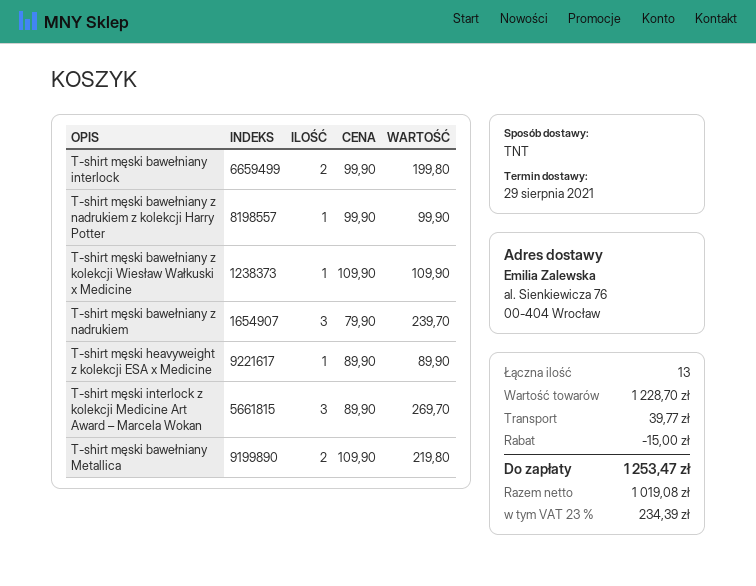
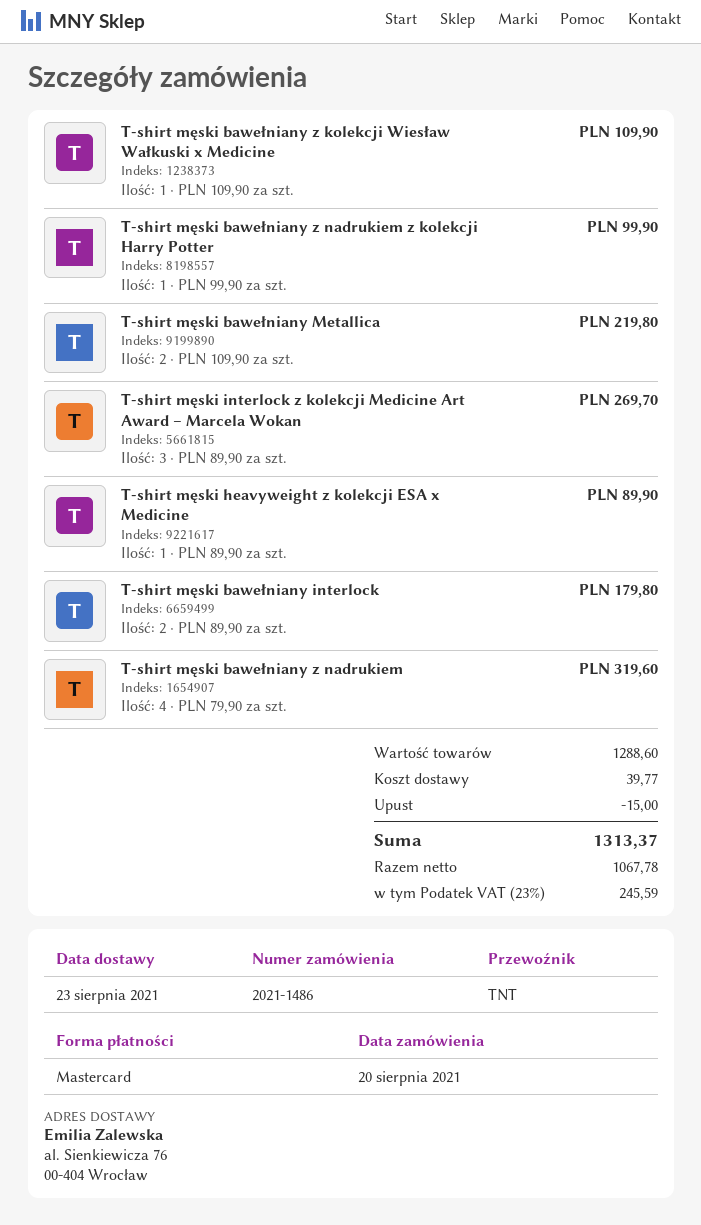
delivery date: 2021-08-29 -> 2021-08-23
T-shirt męski bawełniany interlock: 2 x 99.90 = 199.80 -> 2 x 89.90 = 179.80
T-shirt męski bawełniany z nadrukiem: 3 x 79.90 = 239.70 -> 4 x 79.90 = 319.60
subtotal: 1228.70 -> 1288.60
net: 1019.08 -> 1067.78
tax: 23% = 234.39 -> 23% = 245.59
total: 1253.47 -> 1313.37

